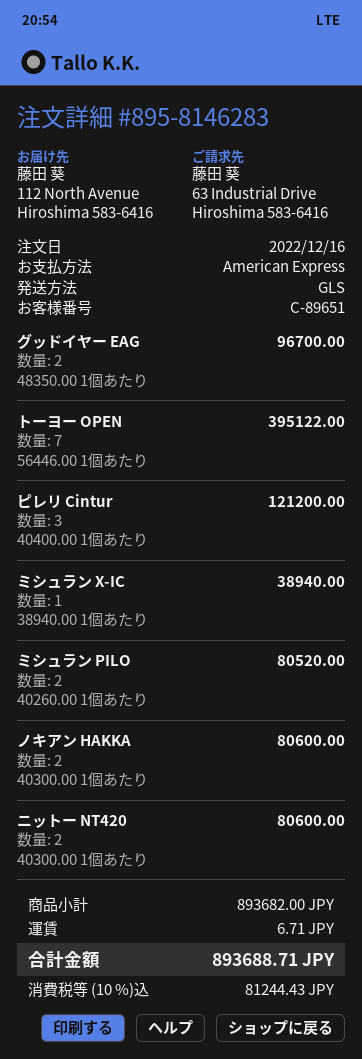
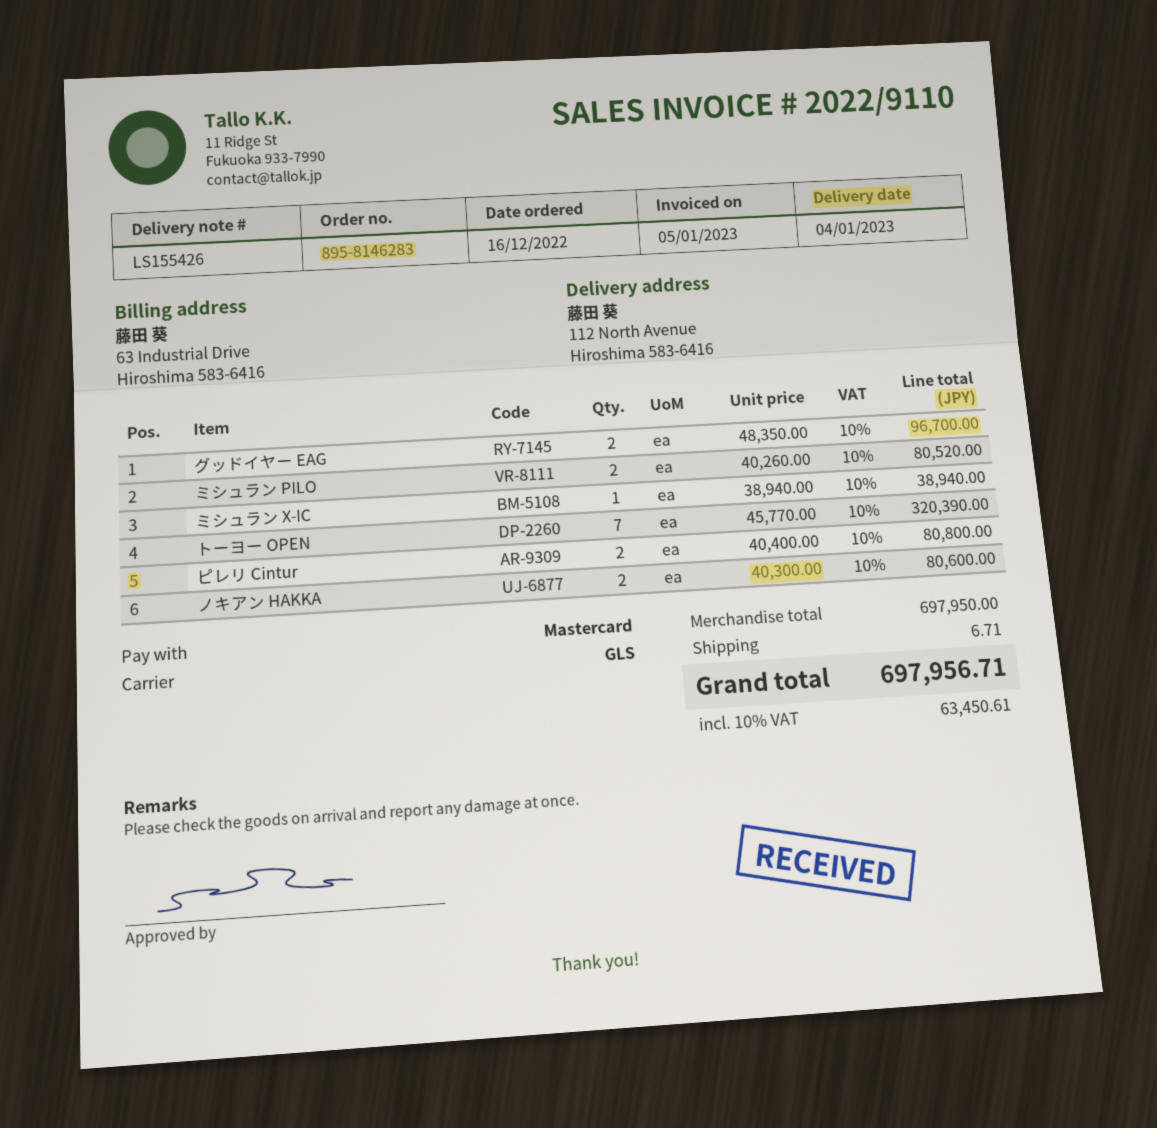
payment method: American Express -> Mastercard
トーヨー OPEN: 7 x 56446.00 = 395122.00 -> 7 x 45770.00 = 320390.00
ピレリ Cintur: 3 x 40400.00 = 121200.00 -> 2 x 40400.00 = 80800.00
ニットー NT420: 2 x 40300.00 = 80600.00 -> none
subtotal: 893682.00 -> 697950.00
tax: 10% = 81244.43 -> 10% = 63450.61
total: 893688.71 -> 697956.71

